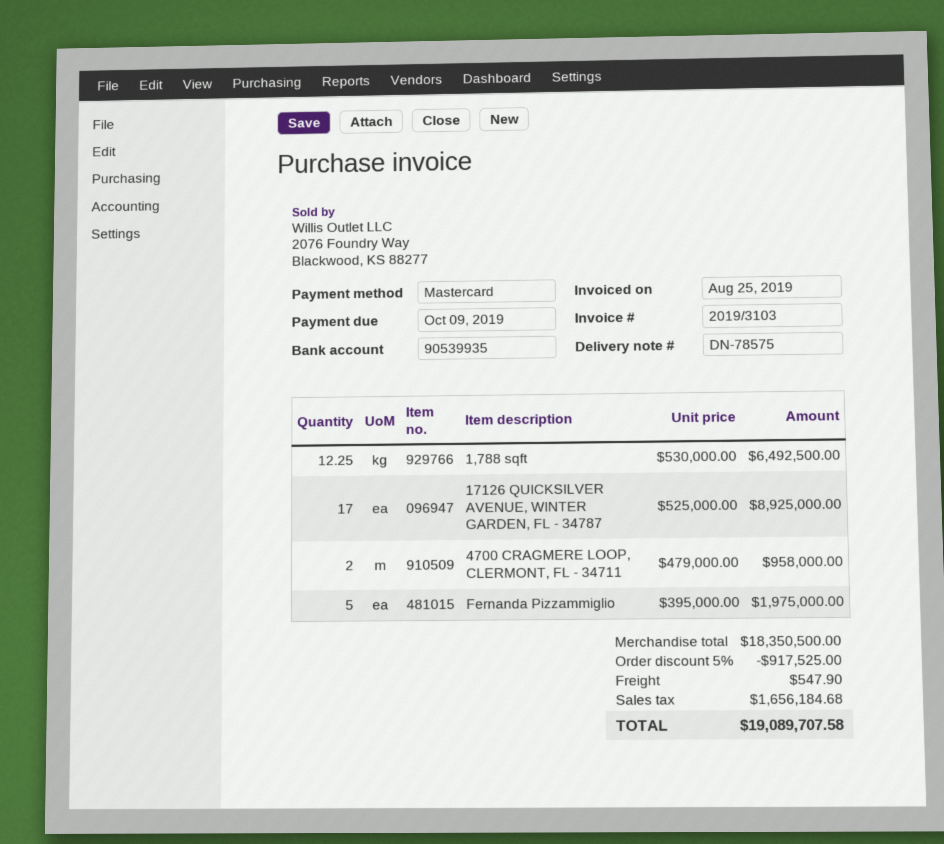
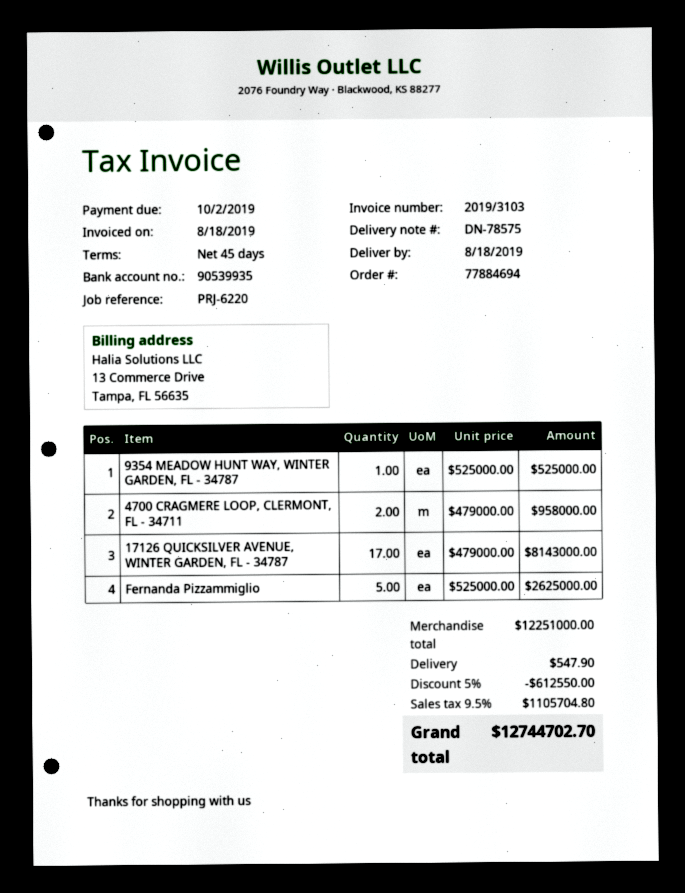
invoice date: 2019-08-25 -> 2019-08-18
due date: 2019-10-09 -> 2019-10-02
1,788 sqft: 12.25 x 530000.00 = 6492500.00 -> none
17126 QUICKSILVER AVENUE, WINTER GARDEN, FL - 34787: 17 x 525000.00 = 8925000.00 -> 17 x 479000.00 = 8143000.00
Fernanda Pizzammiglio: 5 x 395000.00 = 1975000.00 -> 5 x 525000.00 = 2625000.00
9354 MEADOW HUNT WAY, WINTER GARDEN, FL - 34787: none -> 1 x 525000.00 = 525000.00
subtotal: 18350500.00 -> 12251000.00
discount: 5% = 917525.00 -> 5% = 612550.00
tax: 1656184.68 -> 1105704.80
total: 19089707.58 -> 12744702.70

